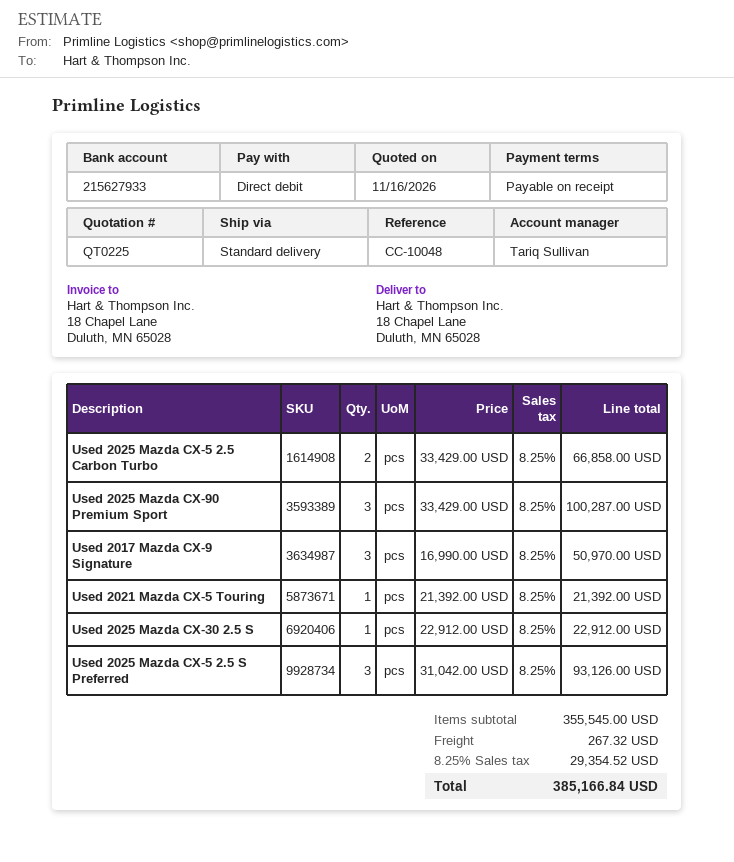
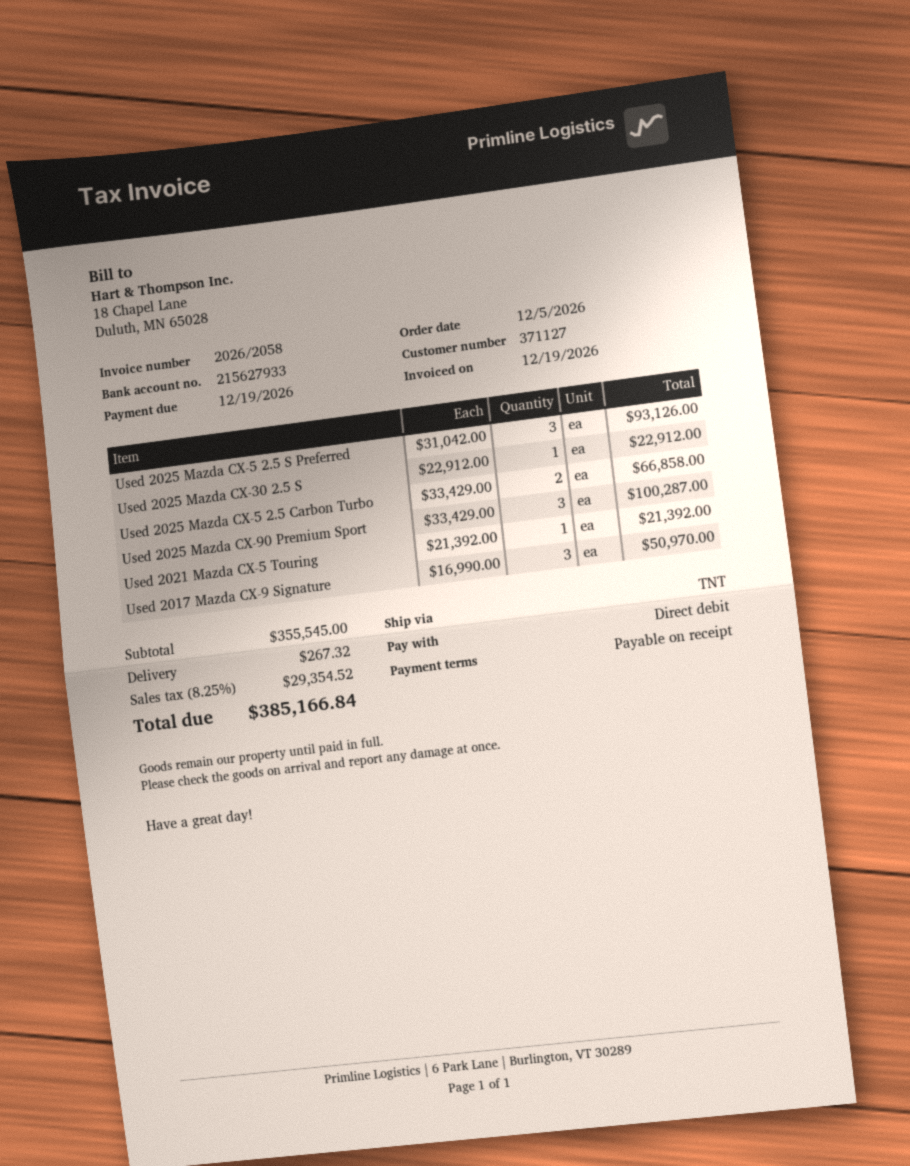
shipping method: standard -> TNT

